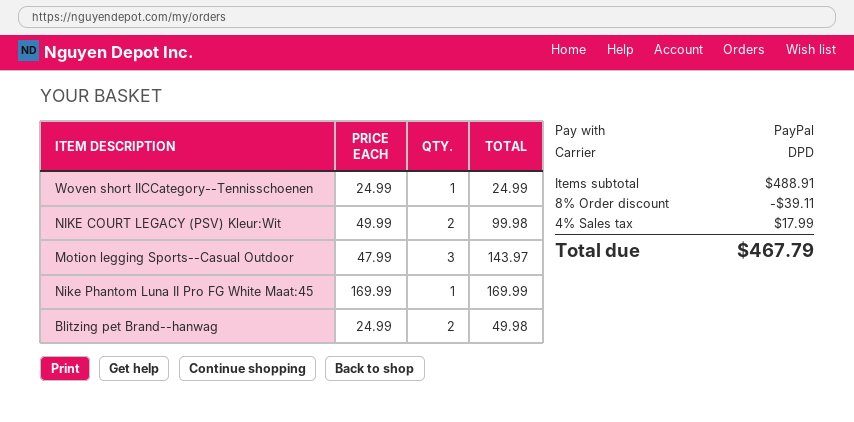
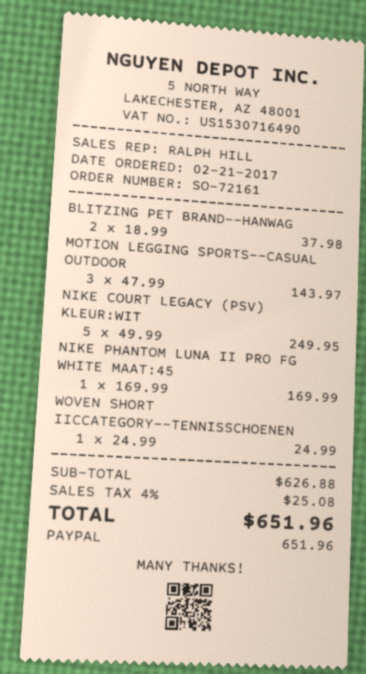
NIKE COURT LEGACY (PSV) Kleur:Wit: 2 x 49.99 = 99.98 -> 5 x 49.99 = 249.95
Blitzing pet Brand--hanwag: 2 x 24.99 = 49.98 -> 2 x 18.99 = 37.98
subtotal: 488.91 -> 626.88
discount: 8% = 39.11 -> none
tax: 4% = 17.99 -> 4% = 25.08
total: 467.79 -> 651.96

